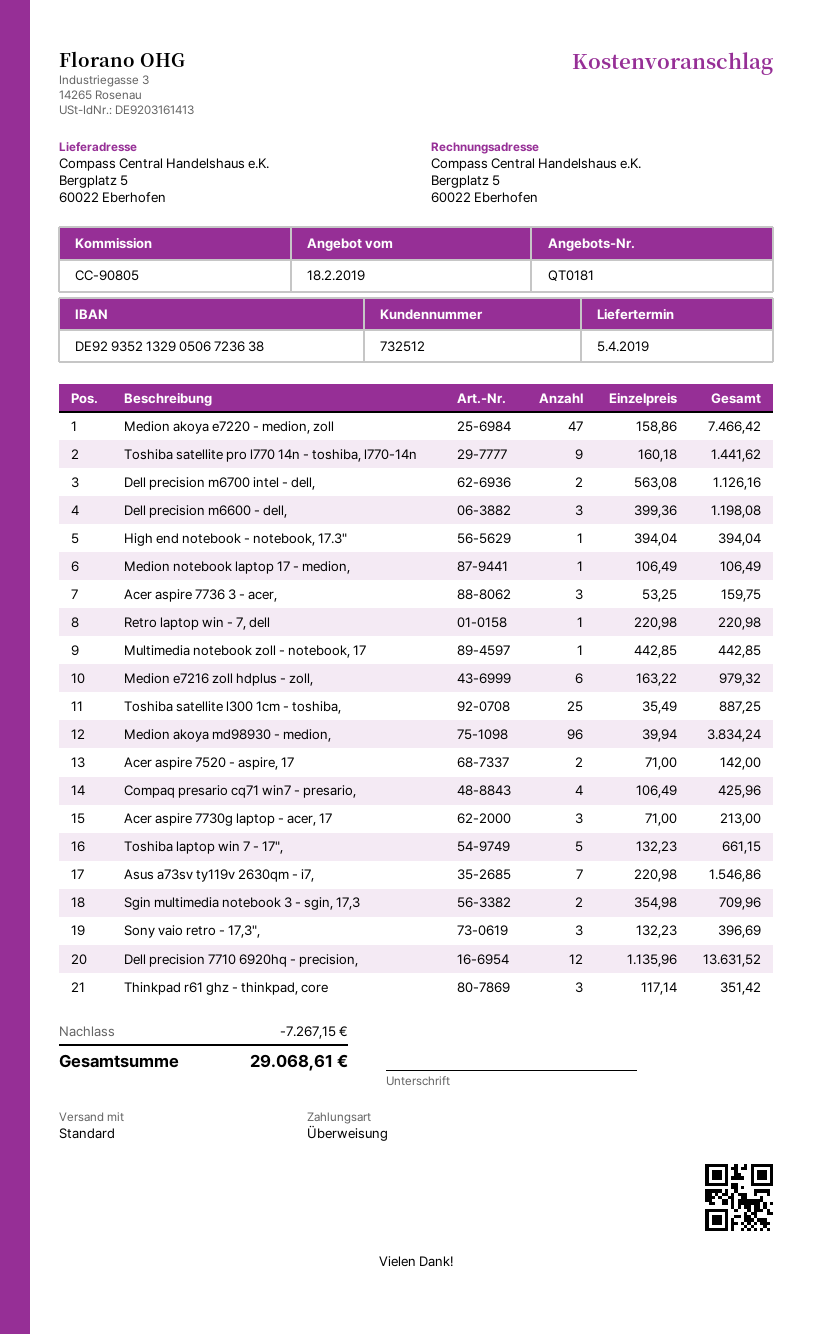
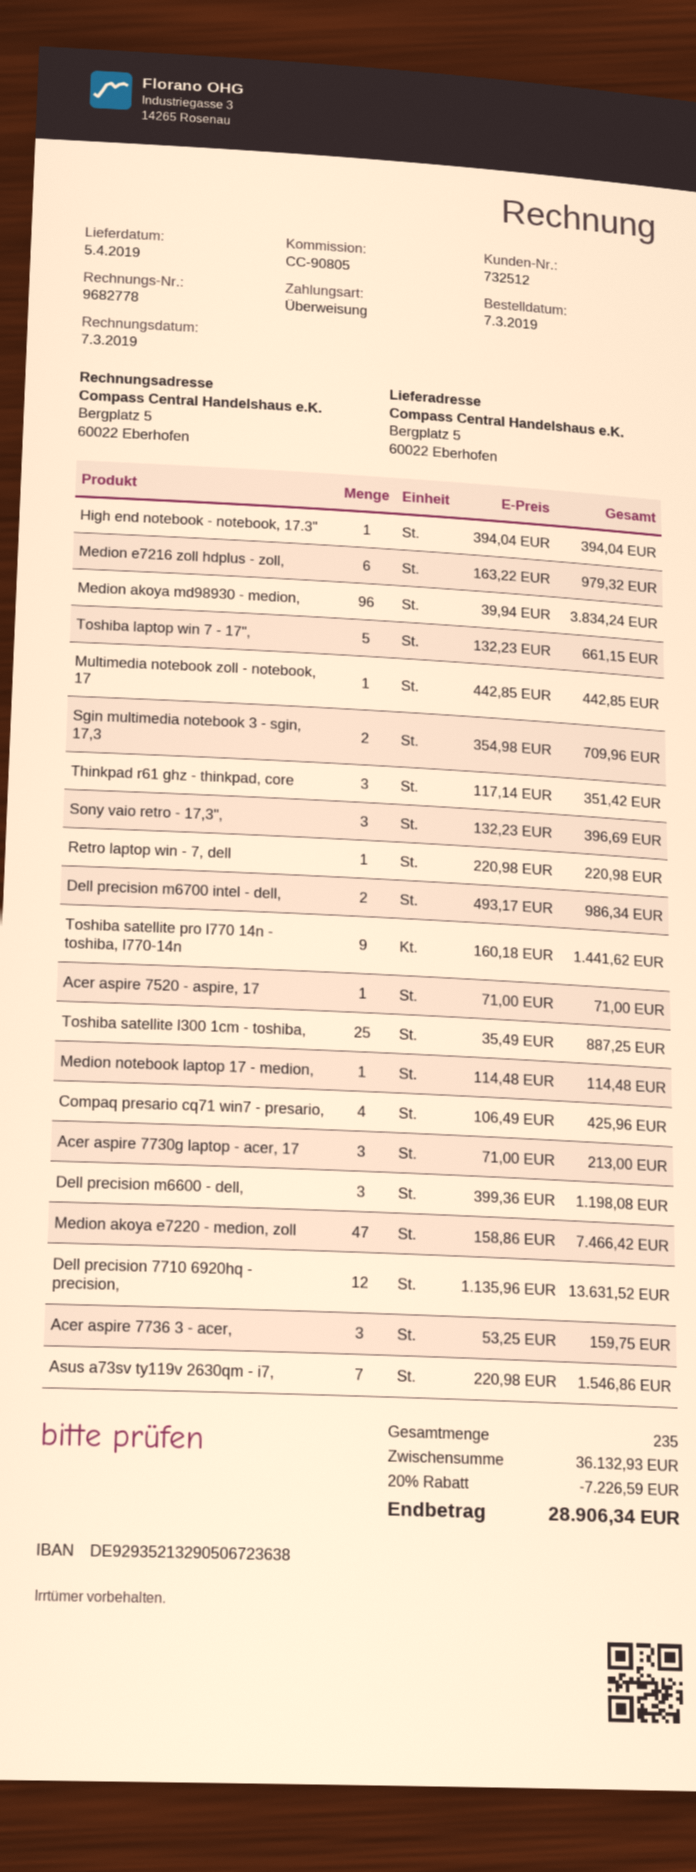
Dell precision m6700 intel - dell,: 2 x 563.08 = 1126.16 -> 2 x 493.17 = 986.34
Medion notebook laptop 17 - medion,: 1 x 106.49 = 106.49 -> 1 x 114.48 = 114.48
Acer aspire 7520 - aspire, 17: 2 x 71.00 = 142.00 -> 1 x 71.00 = 71.00
discount: 7267.15 -> 7226.59
total: 29068.61 -> 28906.34

